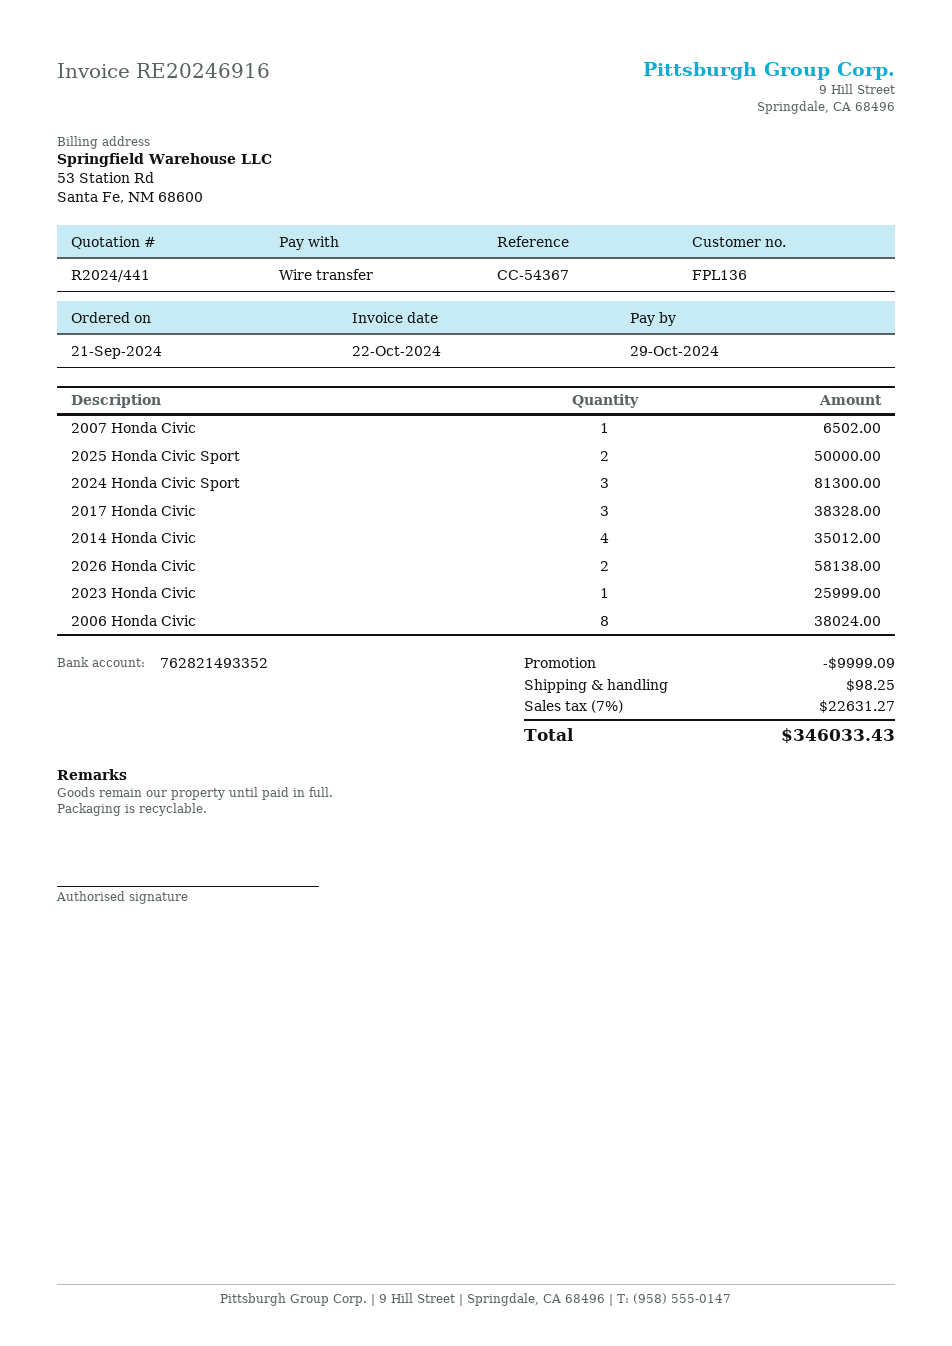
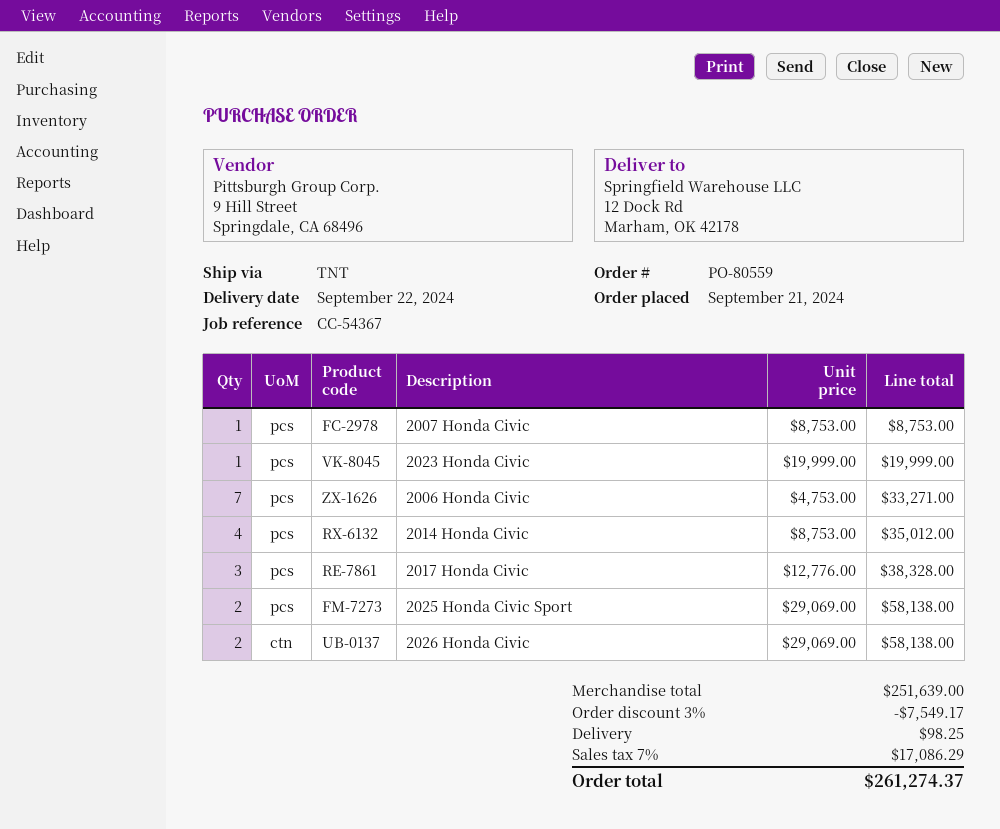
2007 Honda Civic: 1 for 6502.00 -> 1 for 8753.00
2025 Honda Civic Sport: 2 for 50000.00 -> 2 for 58138.00
2024 Honda Civic Sport: 3 for 81300.00 -> none
2023 Honda Civic: 1 for 25999.00 -> 1 for 19999.00
2006 Honda Civic: 8 for 38024.00 -> 7 for 33271.00
discount: 9999.09 -> 7549.17
tax: 7% = 22631.27 -> 7% = 17086.29
total: 346033.43 -> 261274.37

